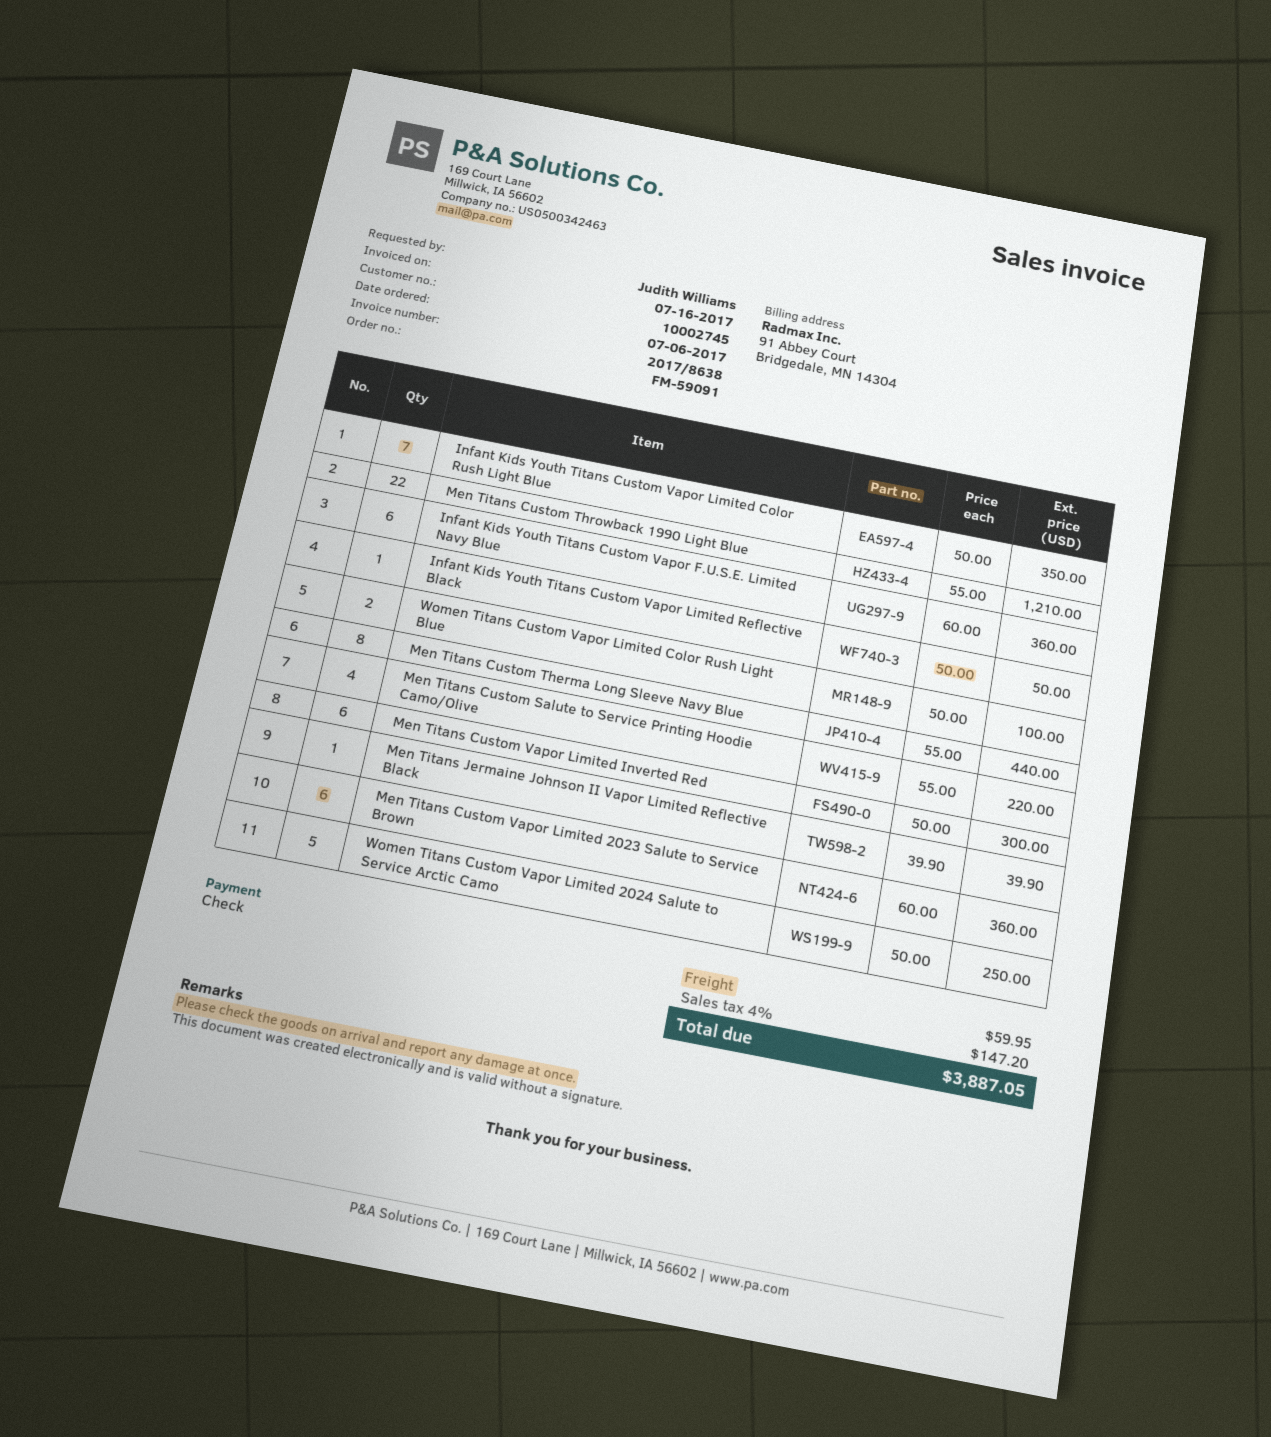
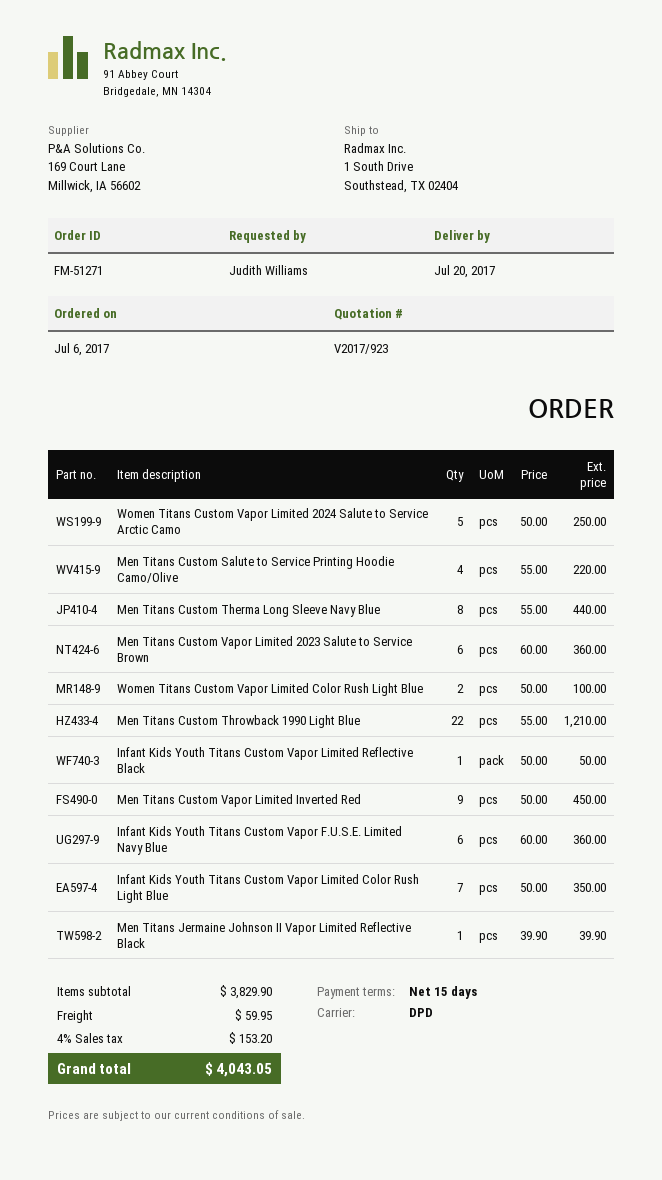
order number: FM-59091 -> FM-51271
Men Titans Custom Vapor Limited Inverted Red: 6 x 50.00 = 300.00 -> 9 x 50.00 = 450.00
tax: 4% = 147.20 -> 4% = 153.20
total: 3887.05 -> 4043.05

